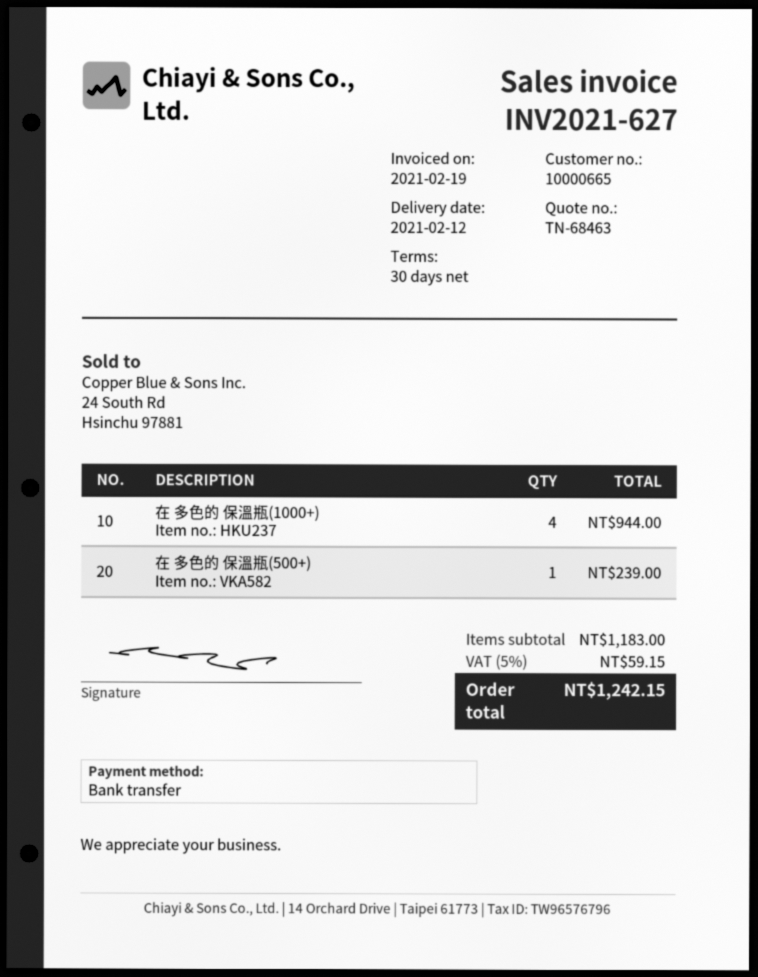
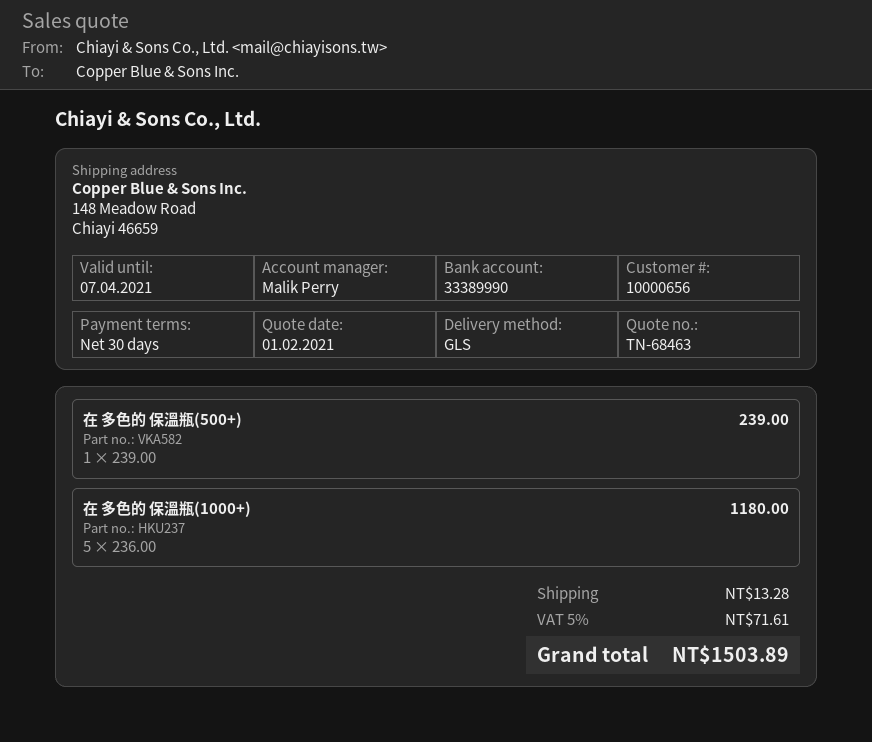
customer number: 10000665 -> 10000656
在 多色的 保溫瓶(1000+): 4 for 944.00 -> 5 for 1180.00
shipping: none -> 13.28
tax: 5% = 59.15 -> 5% = 71.61
total: 1242.15 -> 1503.89

